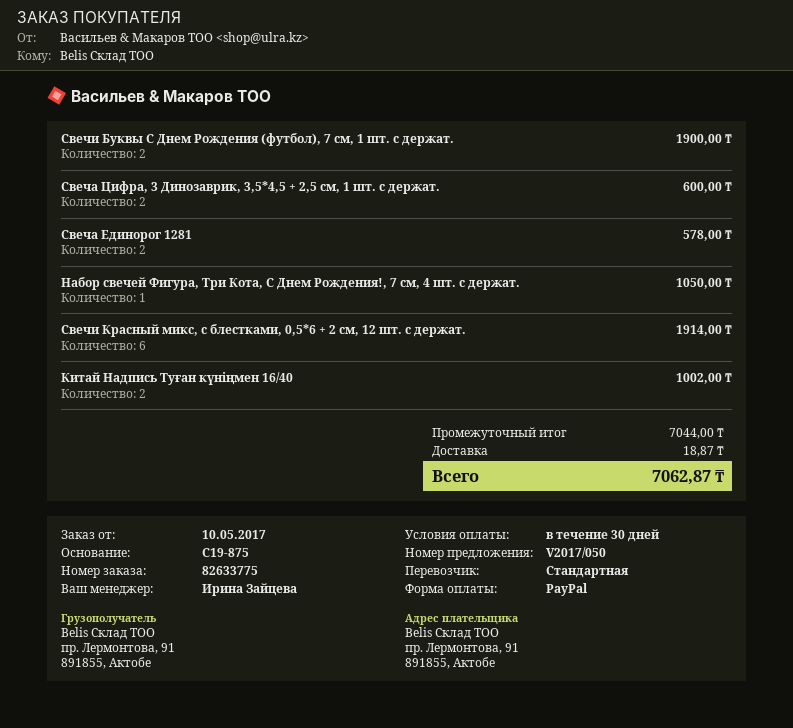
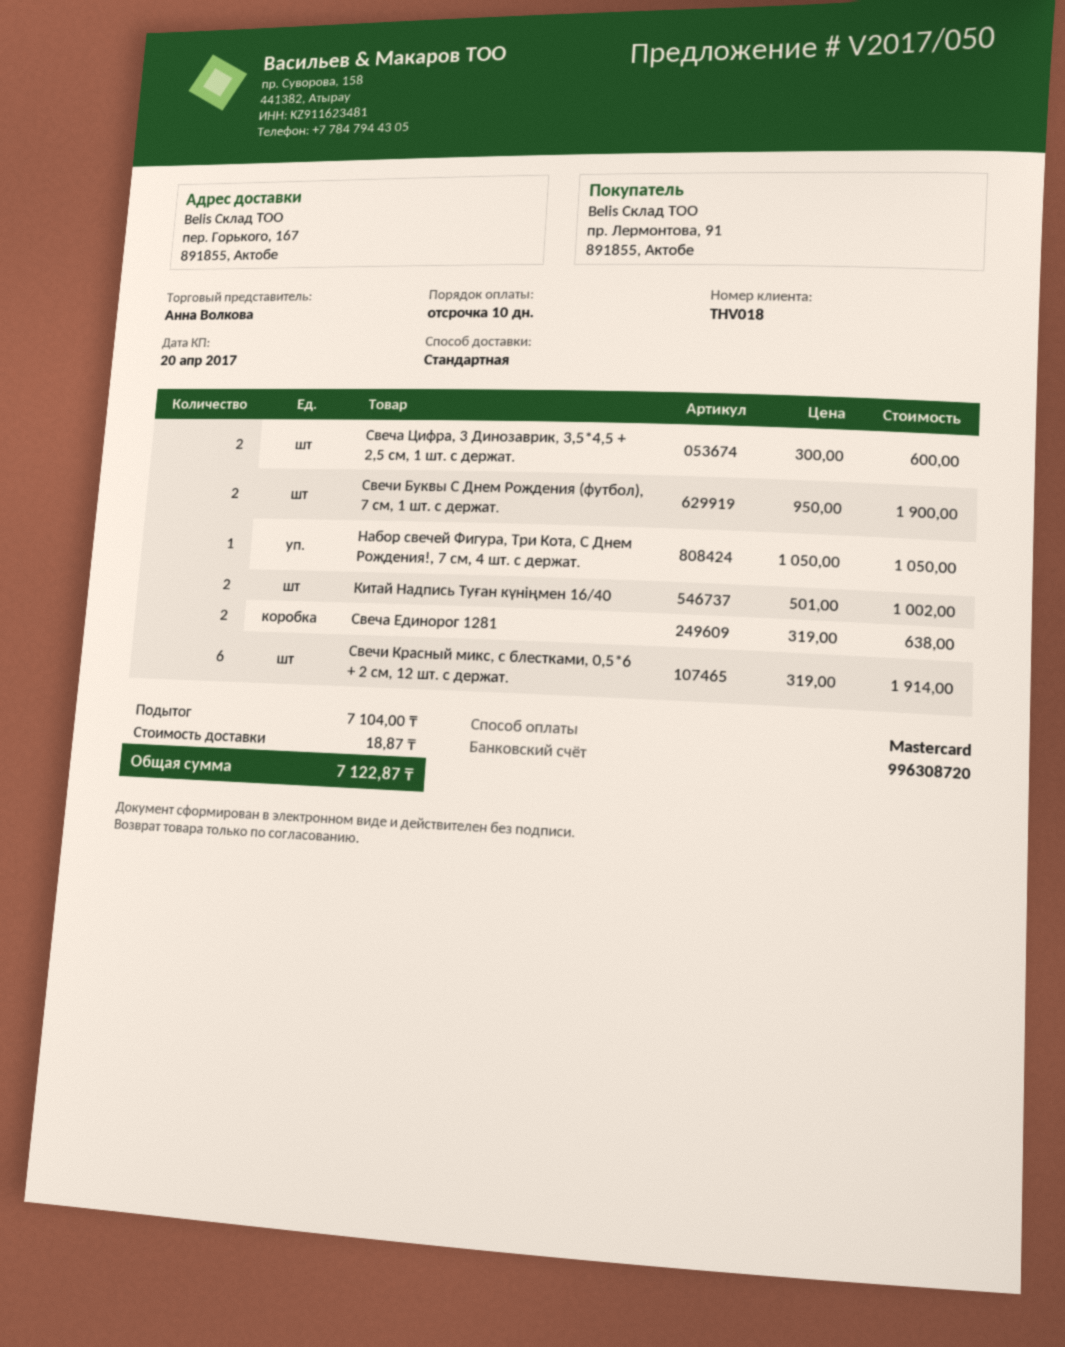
payment terms: 30 days -> 10 days
sales rep: Ирина Зайцева -> Анна Волкова
payment method: PayPal -> Mastercard
ship to: пр. Лермонтова, 91, 891855, Актобе -> пер. Горького, 167, 891855, Актобе
Свеча Единорог 1281: 2 for 578.00 -> 2 for 638.00
subtotal: 7044.00 -> 7104.00
total: 7062.87 -> 7122.87

